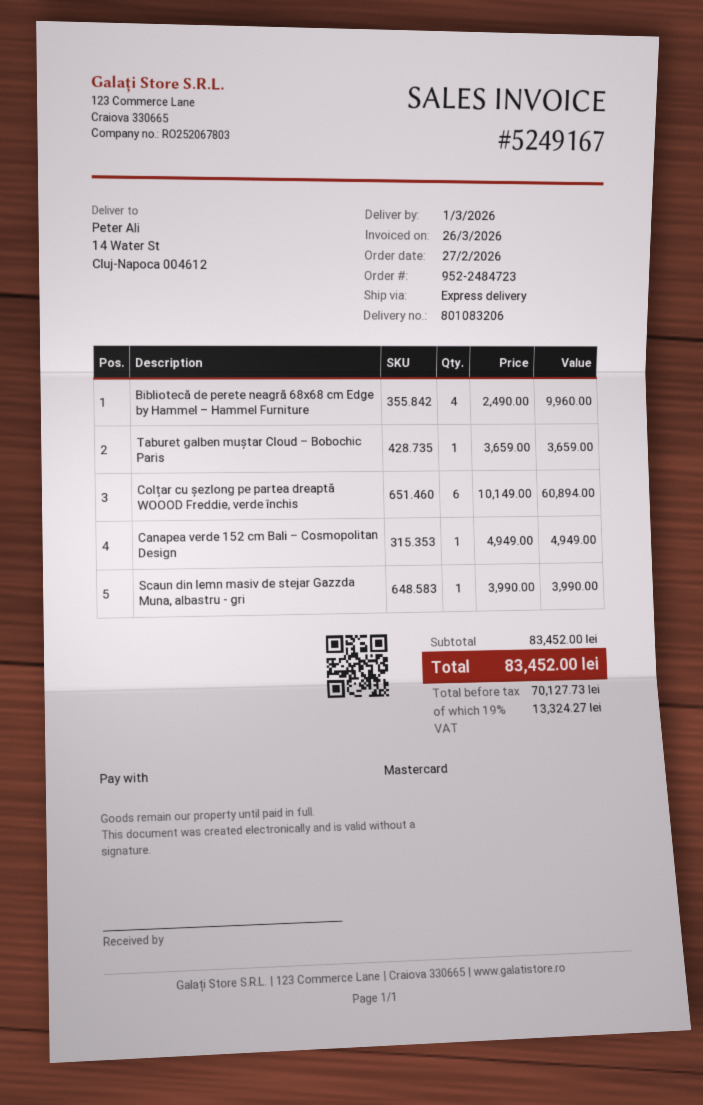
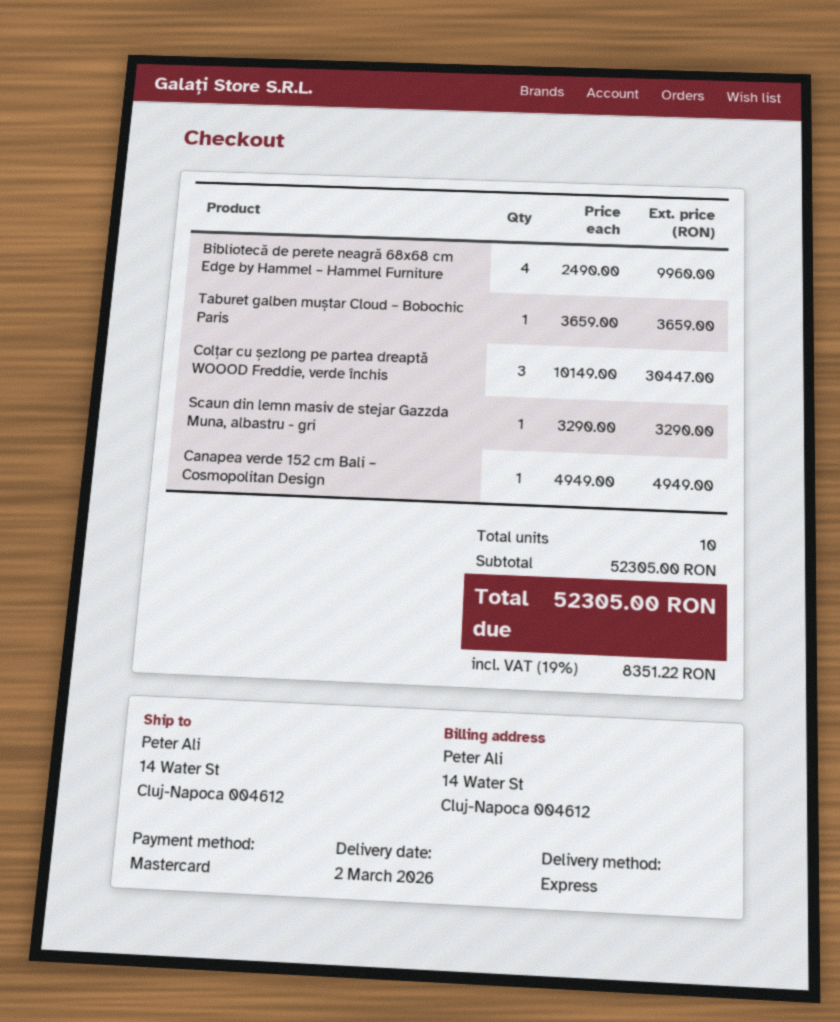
delivery date: 2026-03-01 -> 2026-03-02
Colțar cu șezlong pe partea dreaptă WOOOD Freddie, verde închis: 6 x 10149.00 = 60894.00 -> 3 x 10149.00 = 30447.00
Scaun din lemn masiv de stejar Gazzda Muna, albastru - gri: 1 x 3990.00 = 3990.00 -> 1 x 3290.00 = 3290.00
subtotal: 83452.00 -> 52305.00
tax: 19% = 13324.27 -> 19% = 8351.22
total: 83452.00 -> 52305.00

